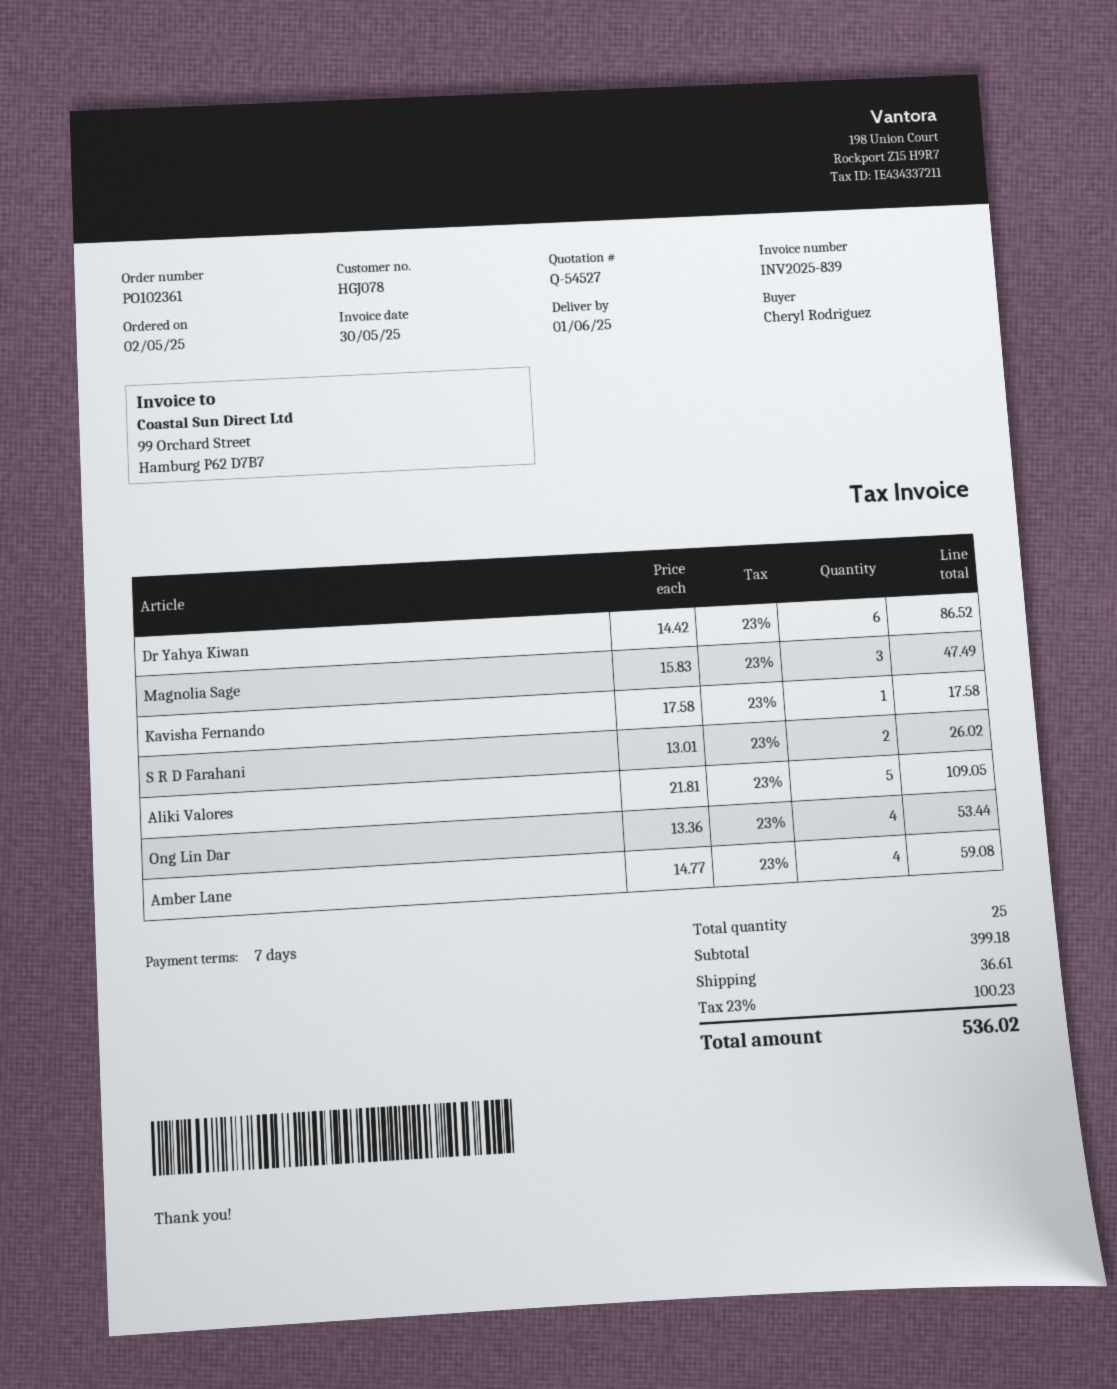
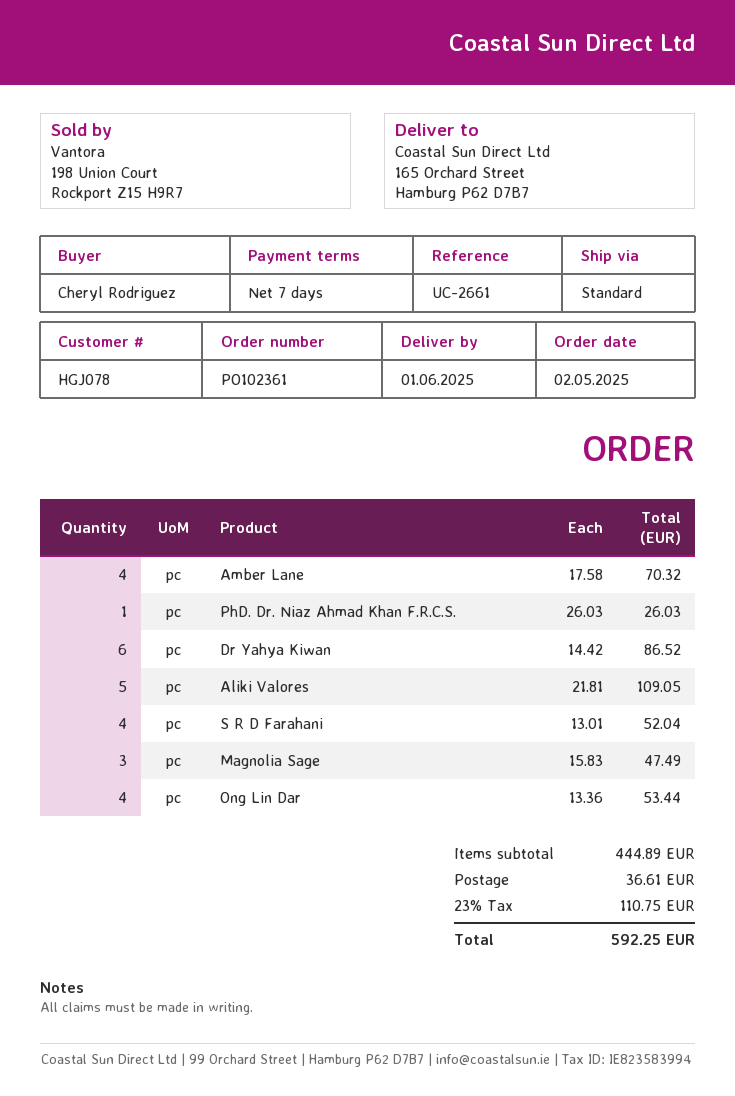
Kavisha Fernando: 1 x 17.58 = 17.58 -> none
S R D Farahani: 2 x 13.01 = 26.02 -> 4 x 13.01 = 52.04
Amber Lane: 4 x 14.77 = 59.08 -> 4 x 17.58 = 70.32
PhD. Dr. Niaz Ahmad Khan F.R.C.S.: none -> 1 x 26.03 = 26.03
subtotal: 399.18 -> 444.89
tax: 23% = 100.23 -> 23% = 110.75
total: 536.02 -> 592.25

